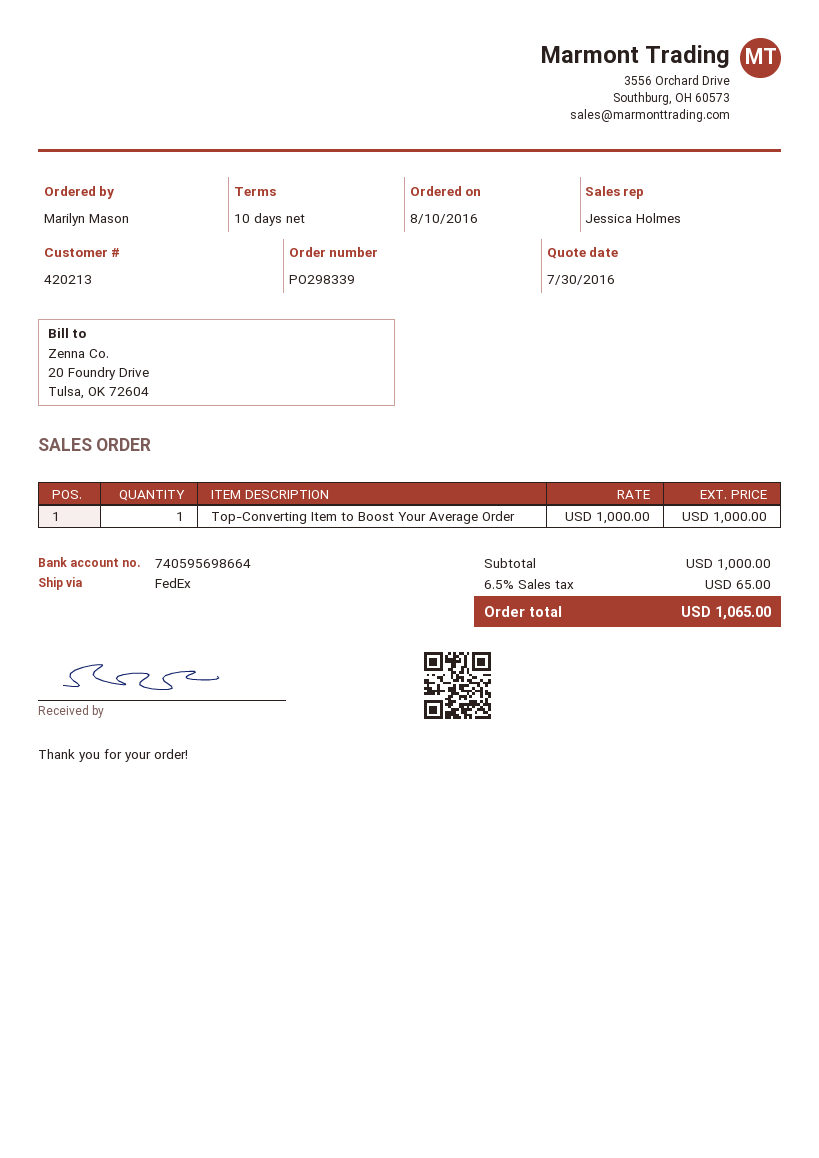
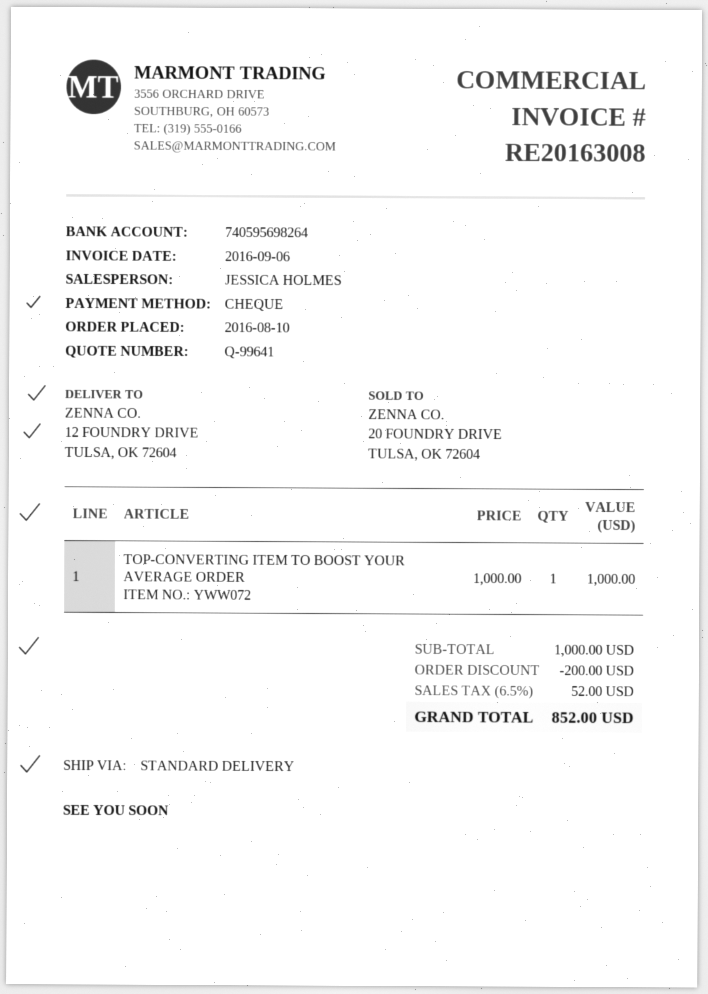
bank account: 740595698664 -> 740595698264
shipping method: FedEx -> standard
discount: none -> 200.00
tax: 6.5% = 65.00 -> 6.5% = 52.00
total: 1065.00 -> 852.00

